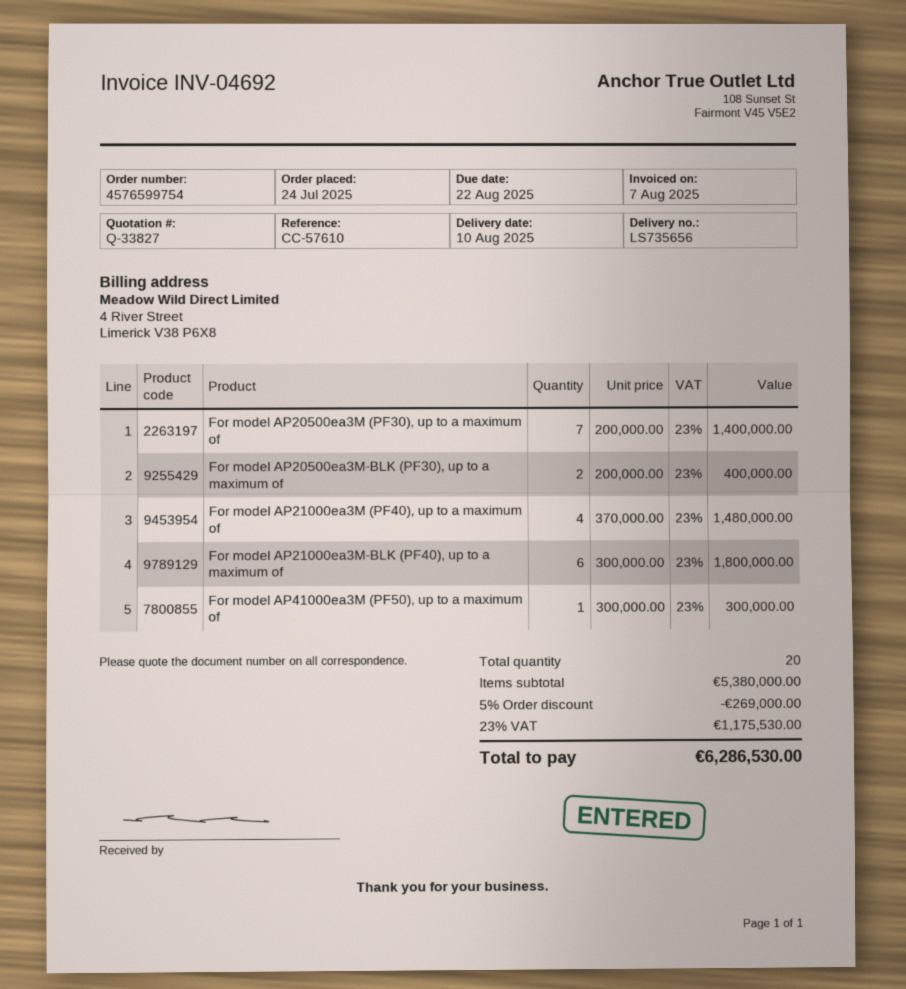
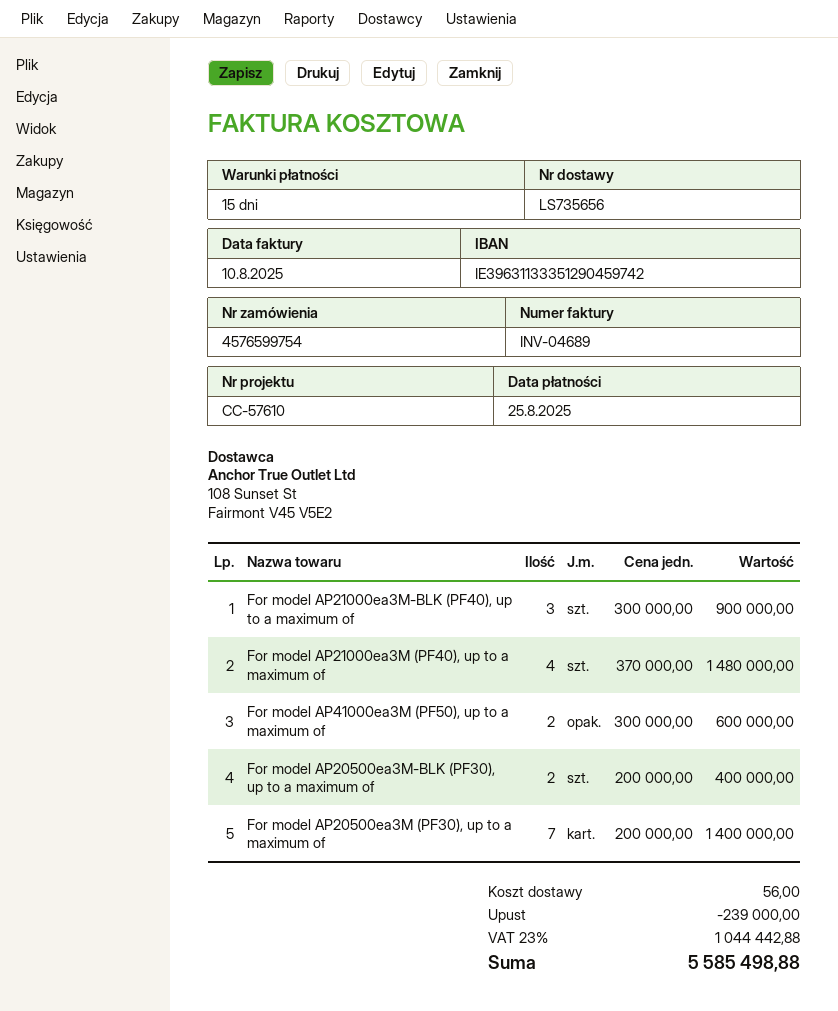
invoice number: INV-04692 -> INV-04689
invoice date: 2025-08-07 -> 2025-08-10
due date: 2025-08-22 -> 2025-08-25
For model AP21000ea3M-BLK (PF40), up to a maximum of: 6 x 300000.00 = 1800000.00 -> 3 x 300000.00 = 900000.00
For model AP41000ea3M (PF50), up to a maximum of: 1 x 300000.00 = 300000.00 -> 2 x 300000.00 = 600000.00
discount: 269000.00 -> 239000.00
shipping: none -> 56.00
tax: 23% = 1175530.00 -> 23% = 1044442.88
total: 6286530.00 -> 5585498.88

